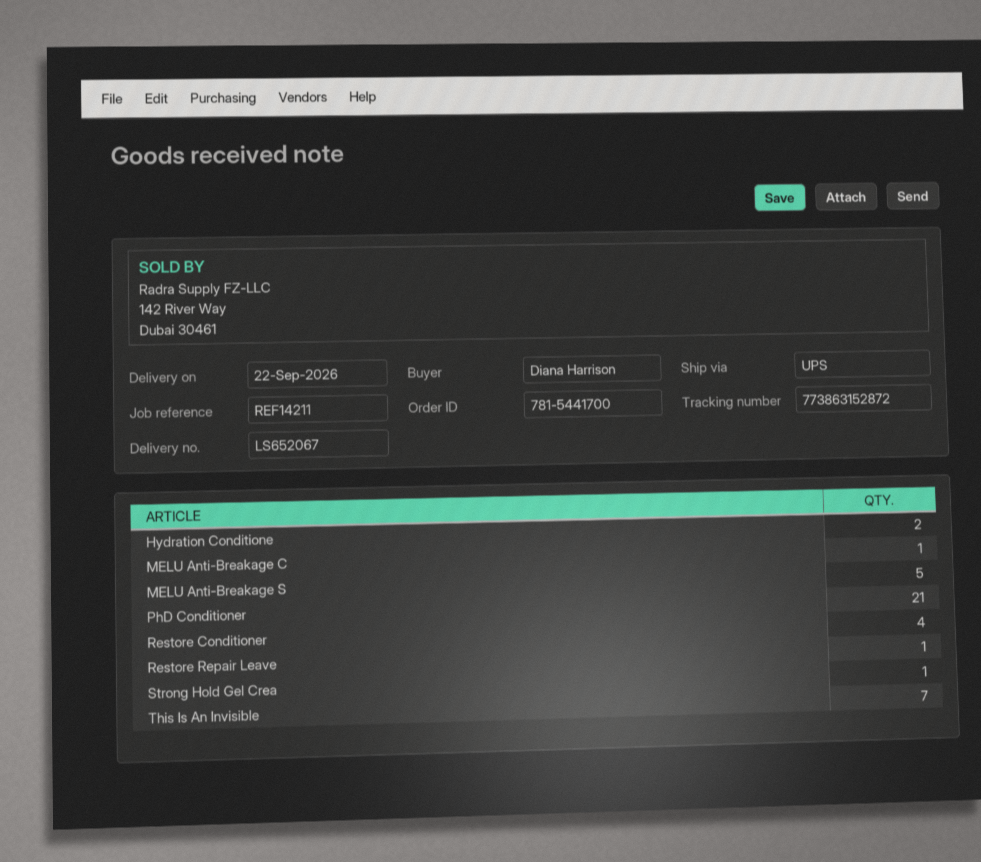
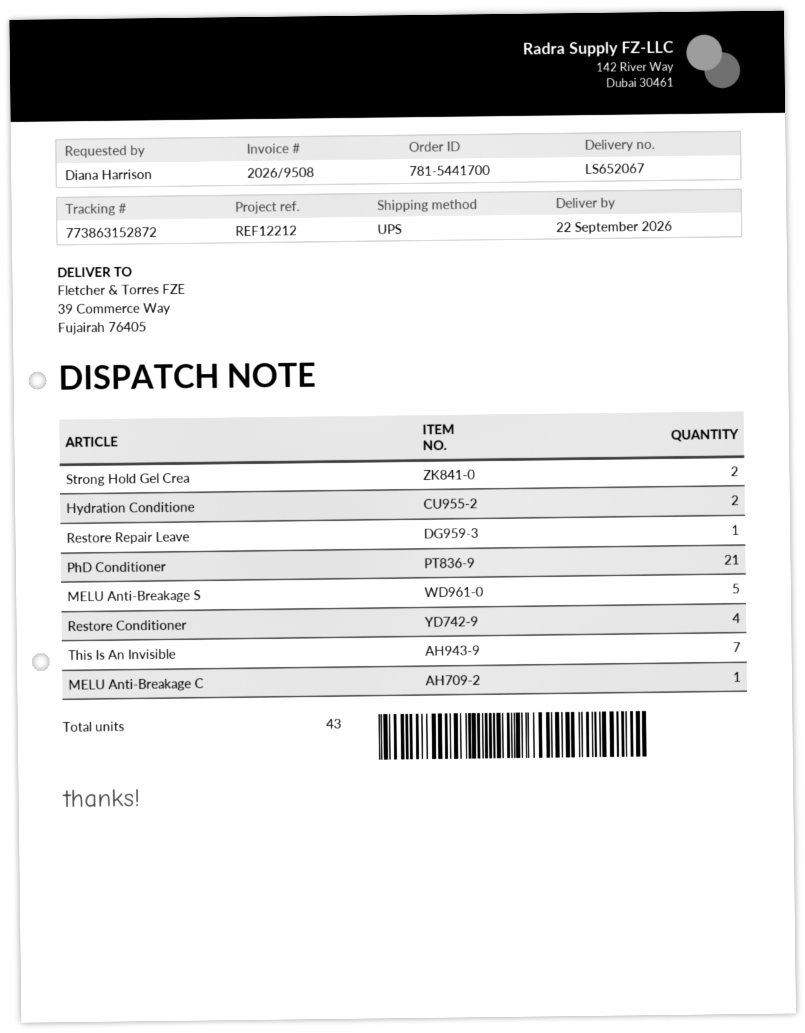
reference: REF14211 -> REF12212
Strong Hold Gel Crea: 1 -> 2

